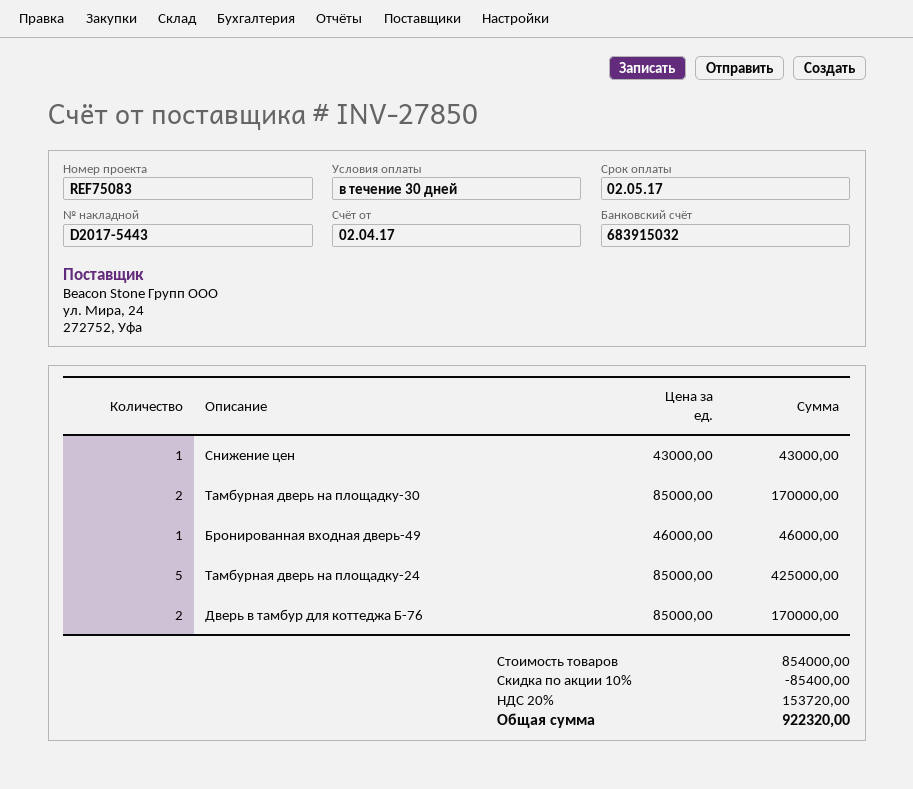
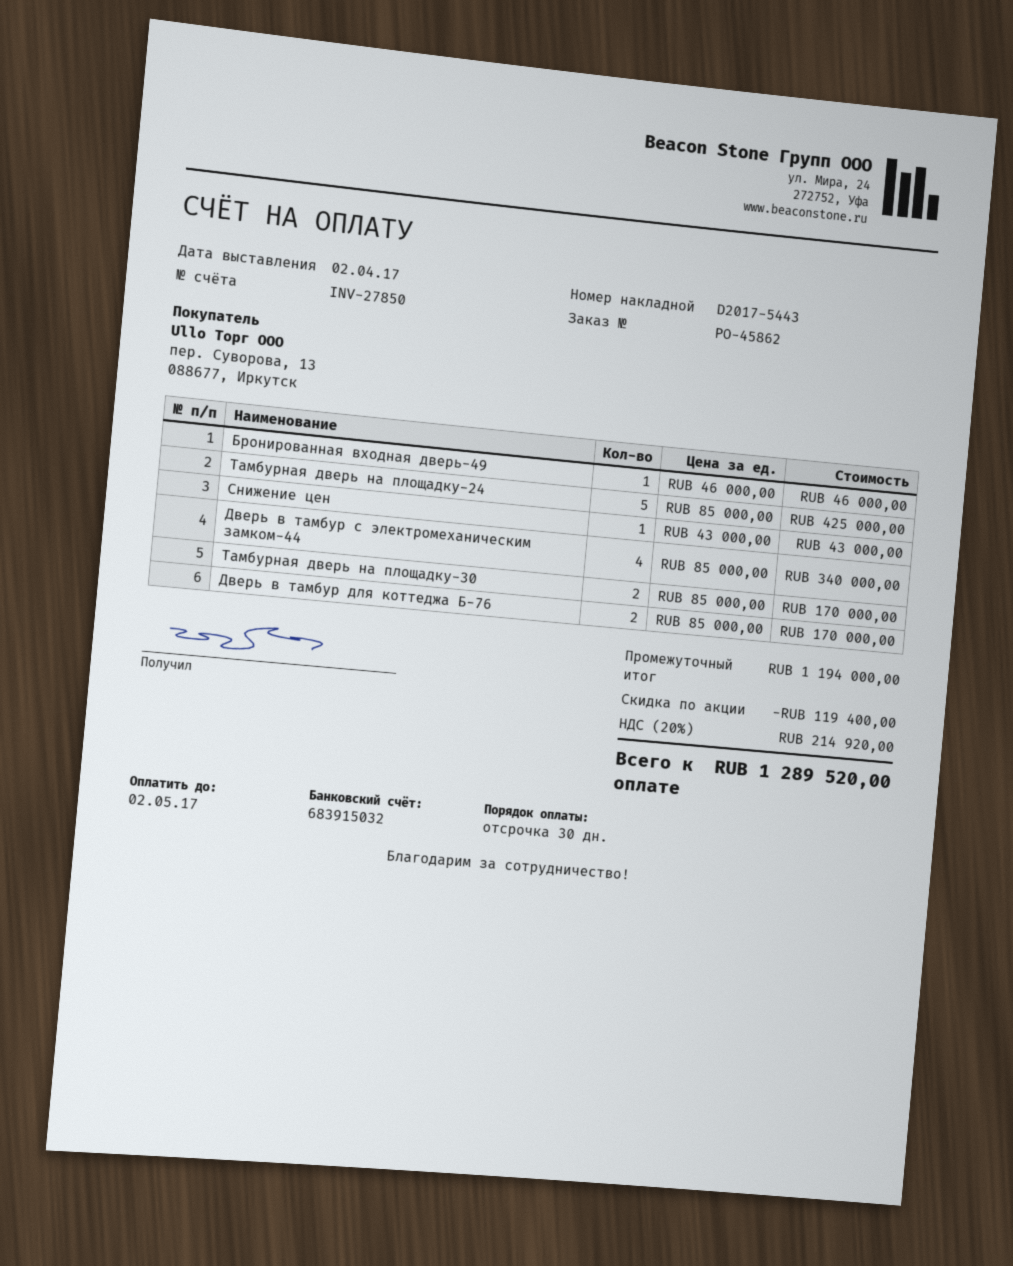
Дверь в тамбур с электромеханическим замком-44: none -> 4 x 85000.00 = 340000.00
subtotal: 854000.00 -> 1194000.00
discount: 85400.00 -> 119400.00
tax: 20% = 153720.00 -> 20% = 214920.00
total: 922320.00 -> 1289520.00

